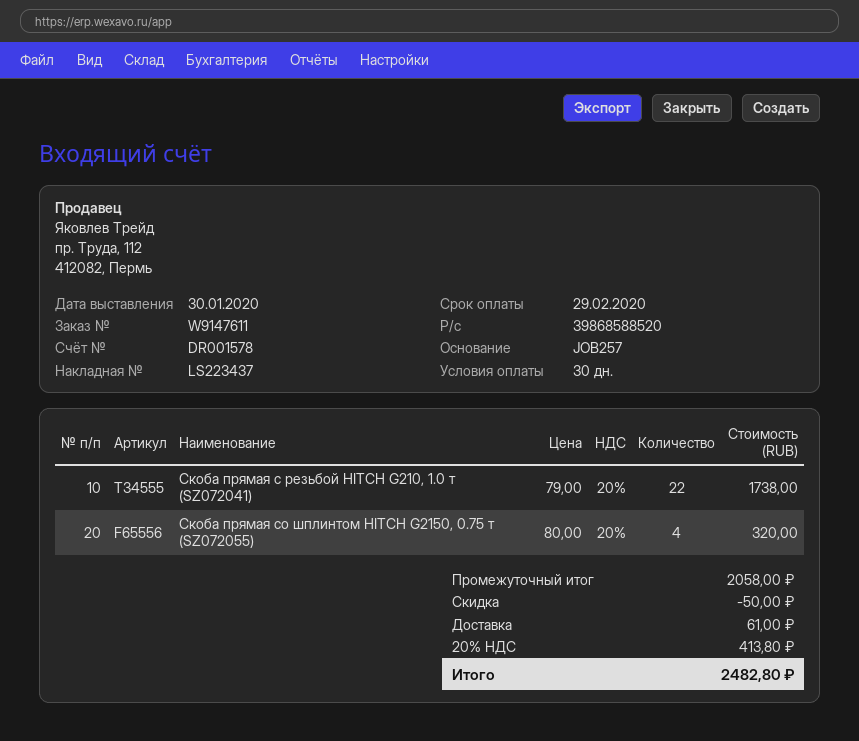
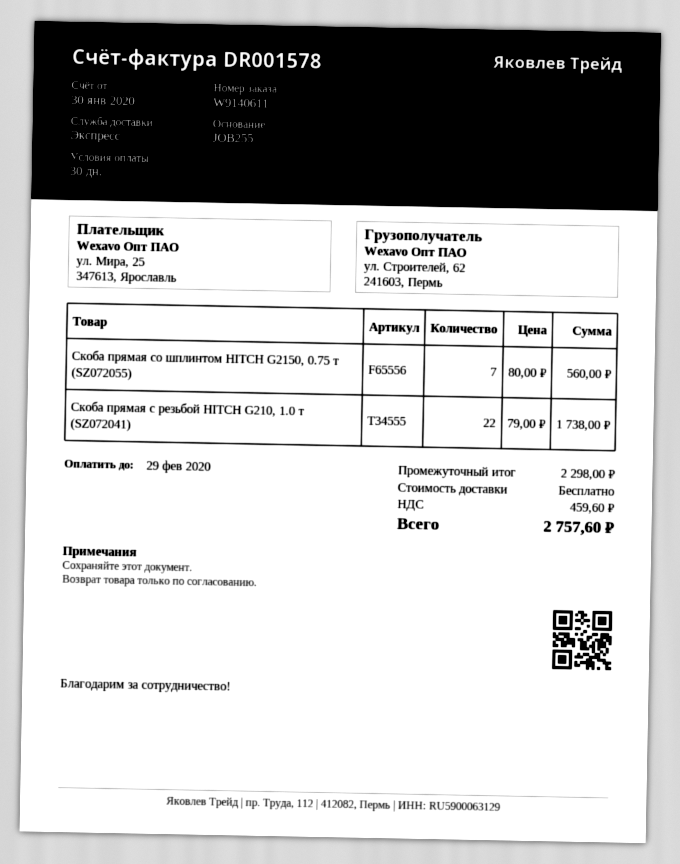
order number: W9147611 -> W9140611
reference: JOB257 -> JOB255
Скоба прямая со шплинтом HITCH G2150, 0.75 т (SZ072055): 4 x 80.00 = 320.00 -> 7 x 80.00 = 560.00
subtotal: 2058.00 -> 2298.00
discount: 50.00 -> none
shipping: 61.00 -> 0.00
tax: 413.80 -> 459.60
total: 2482.80 -> 2757.60

